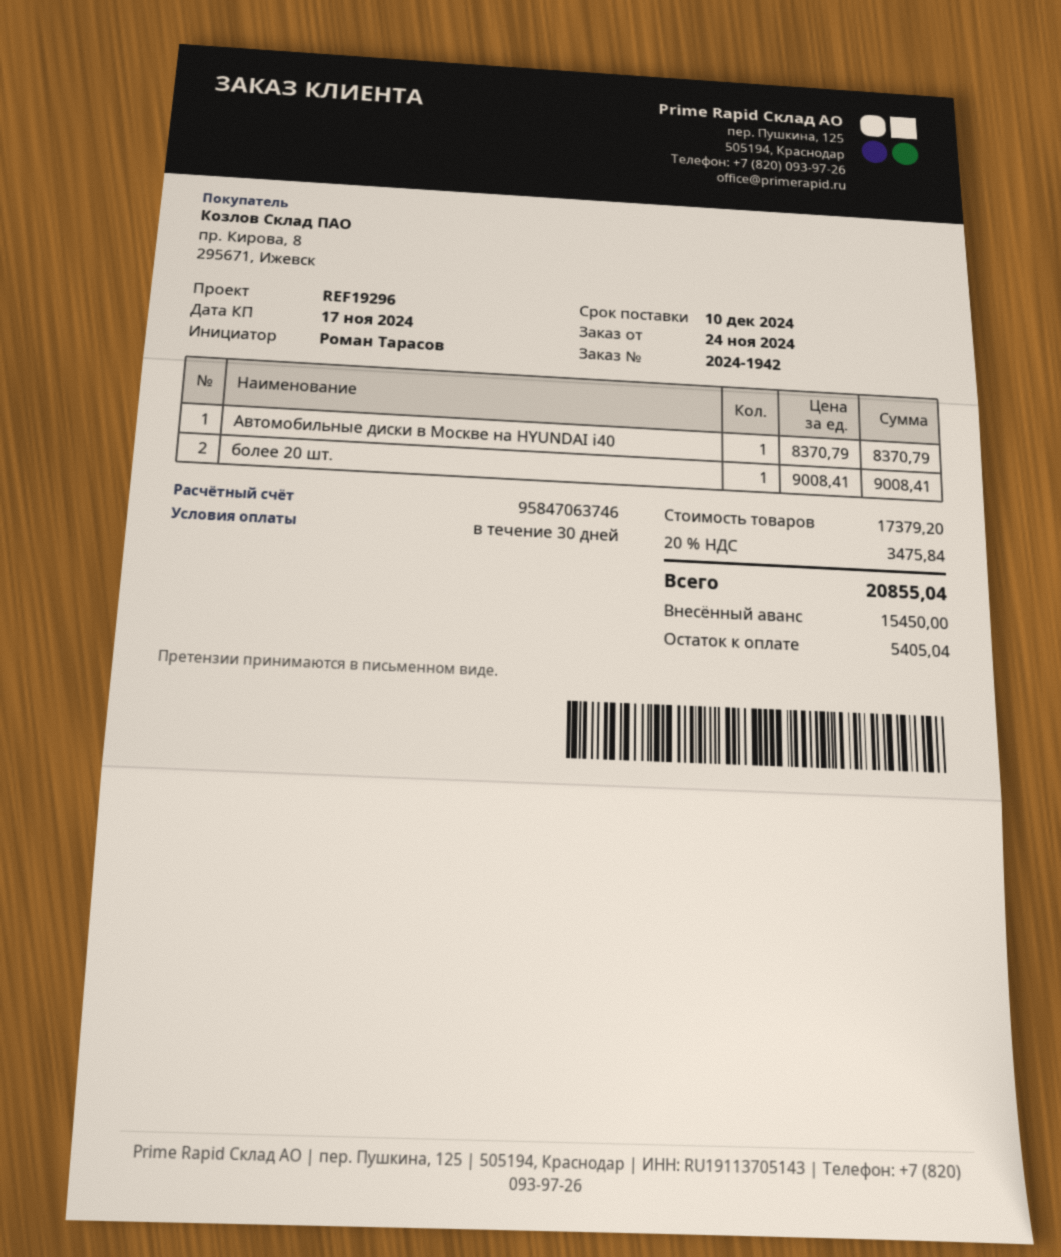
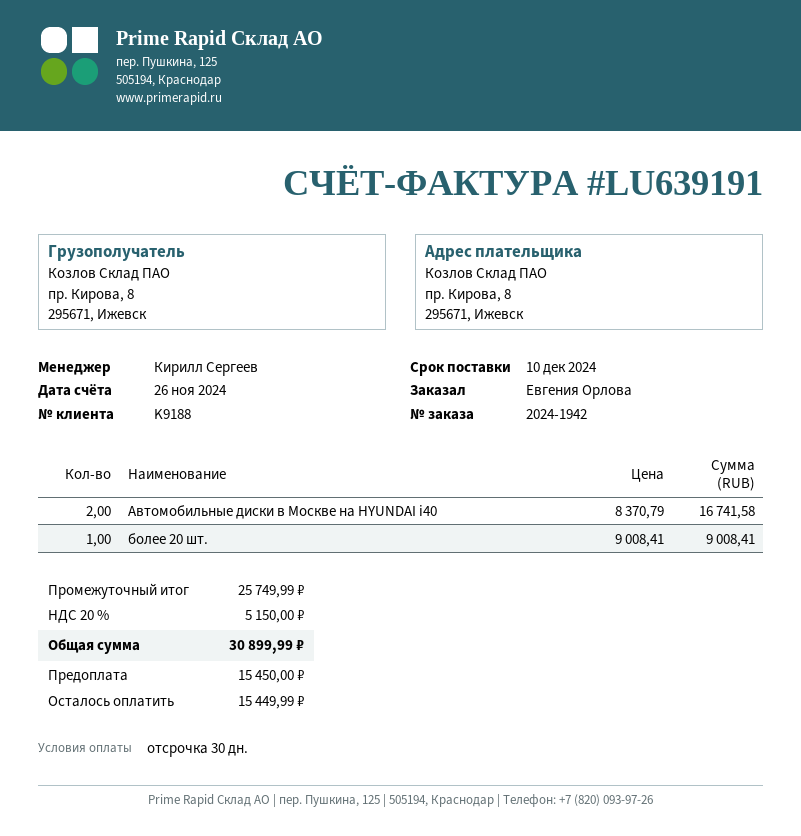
ordered by: Роман Тарасов -> Евгения Орлова
Автомобильные диски в Москве на HYUNDAI i40: 1 x 8370.79 = 8370.79 -> 2 x 8370.79 = 16741.58
subtotal: 17379.20 -> 25749.99
tax: 20% = 3475.84 -> 20% = 5150.00
total: 20855.04 -> 30899.99
balance: 5405.04 -> 15449.99

